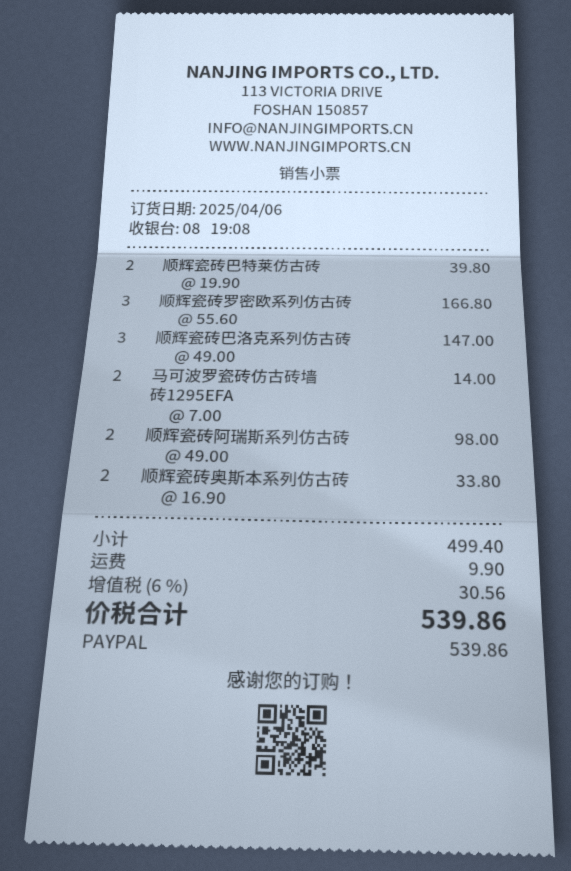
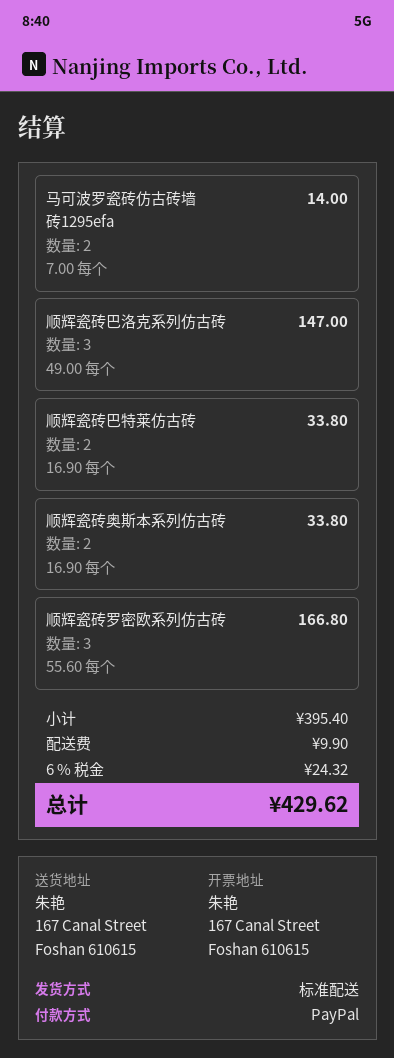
顺辉瓷砖巴特莱仿古砖: 2 x 19.90 = 39.80 -> 2 x 16.90 = 33.80
顺辉瓷砖阿瑞斯系列仿古砖: 2 x 49.00 = 98.00 -> none
subtotal: 499.40 -> 395.40
tax: 6% = 30.56 -> 6% = 24.32
total: 539.86 -> 429.62

